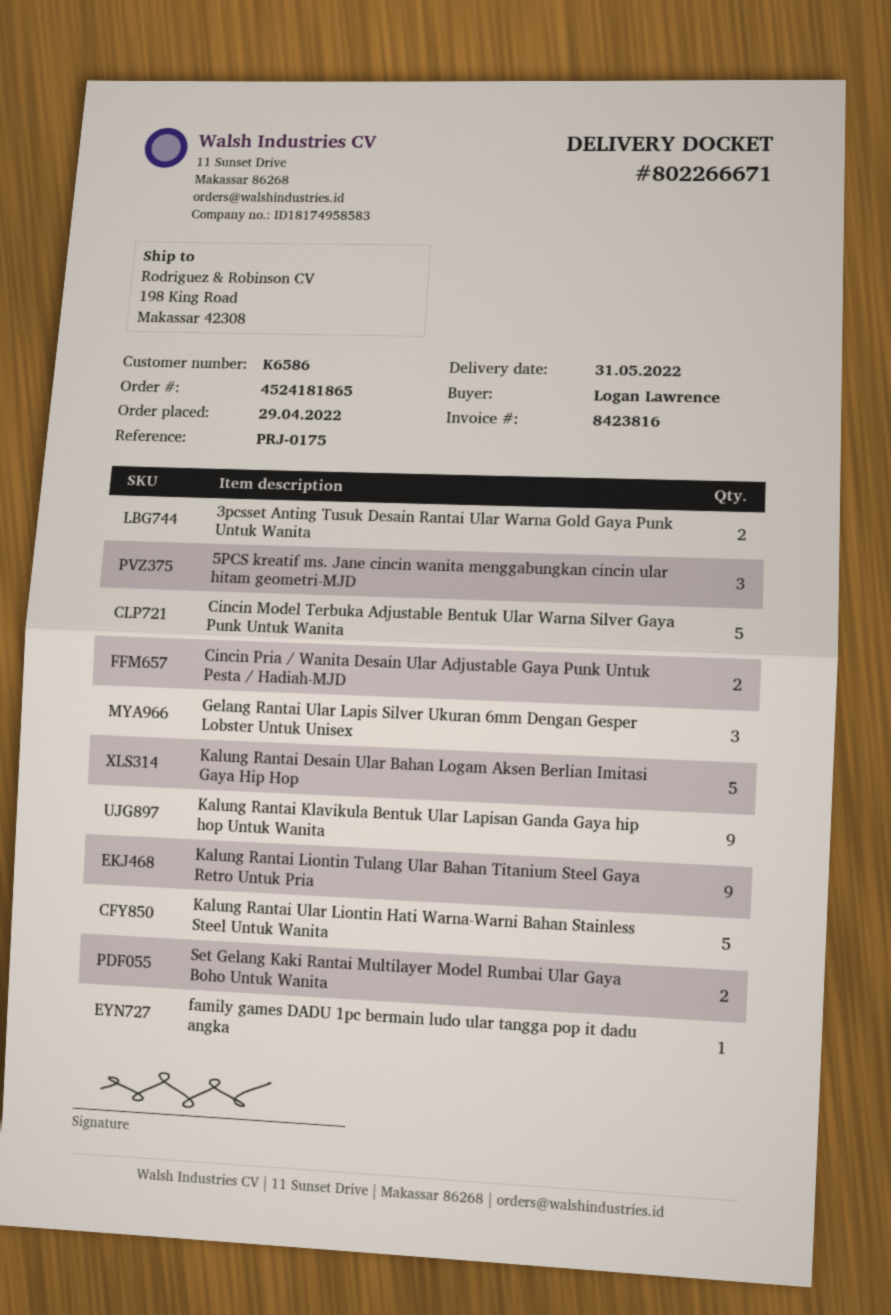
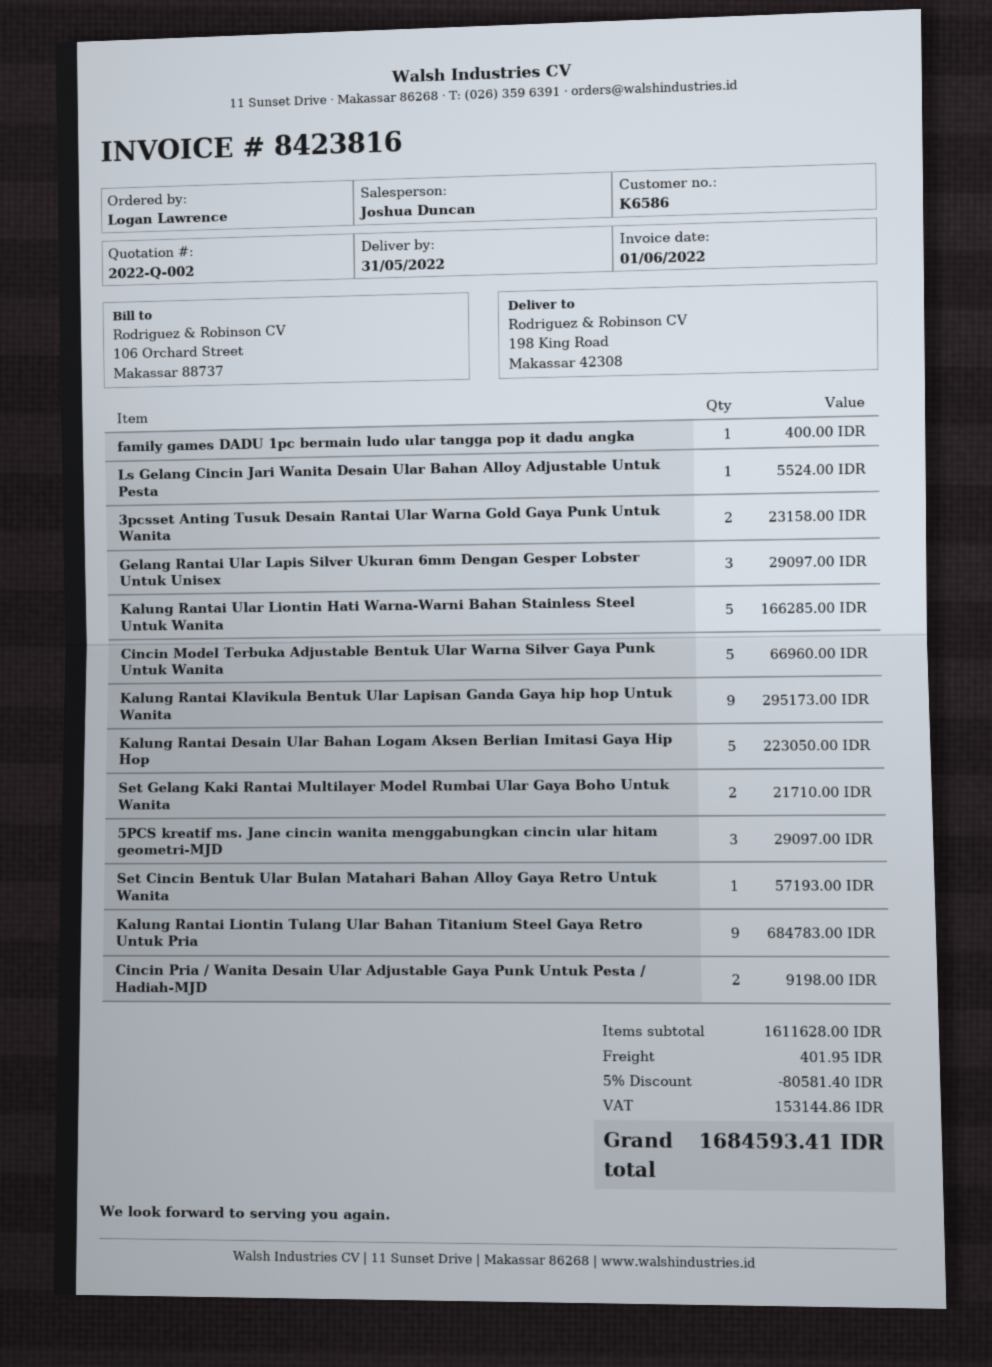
Ls Gelang Cincin Jari Wanita Desain Ular Bahan Alloy Adjustable Untuk Pesta: none -> 1
Set Cincin Bentuk Ular Bulan Matahari Bahan Alloy Gaya Retro Untuk Wanita: none -> 1

